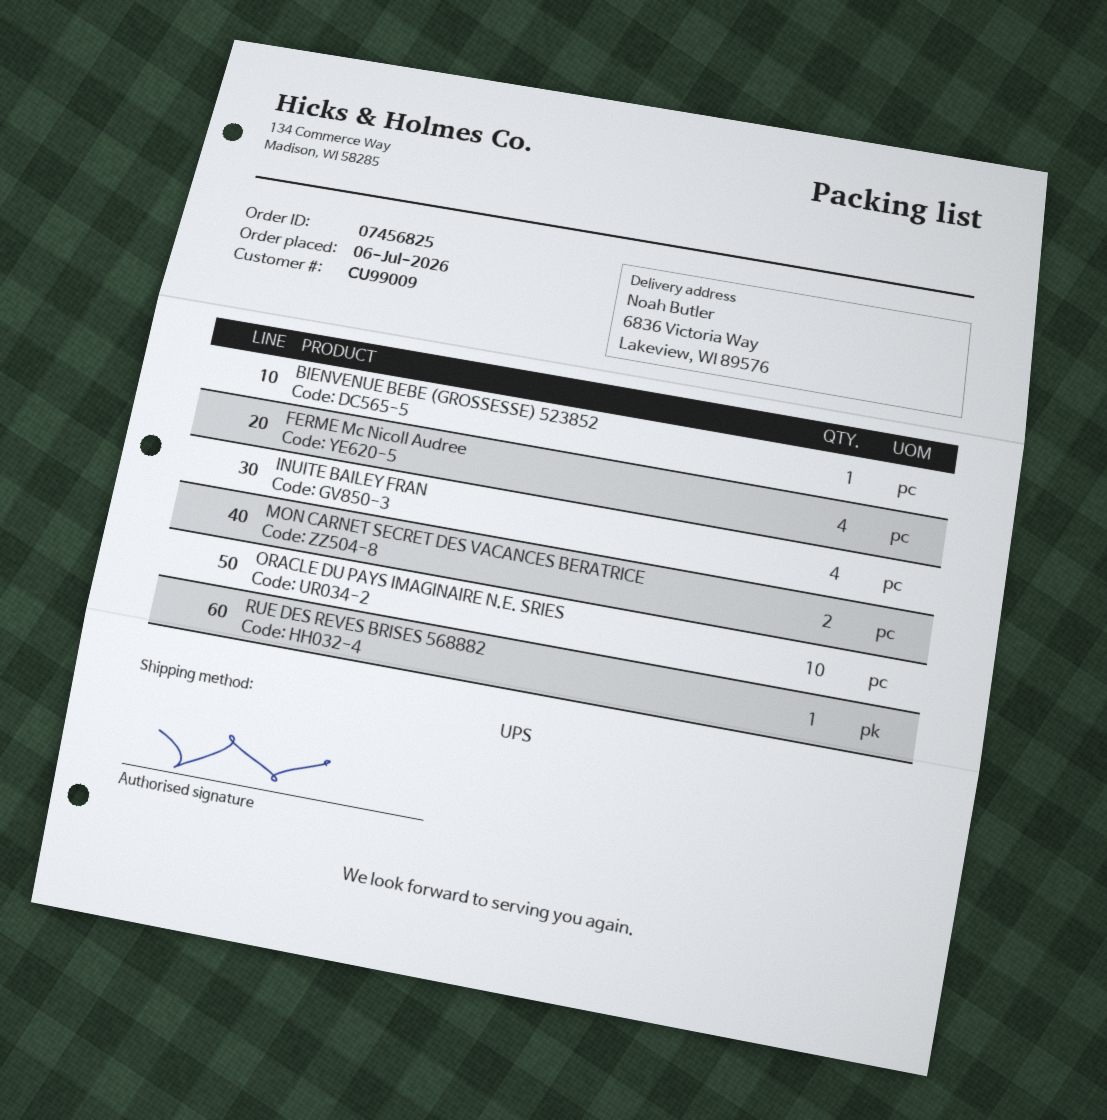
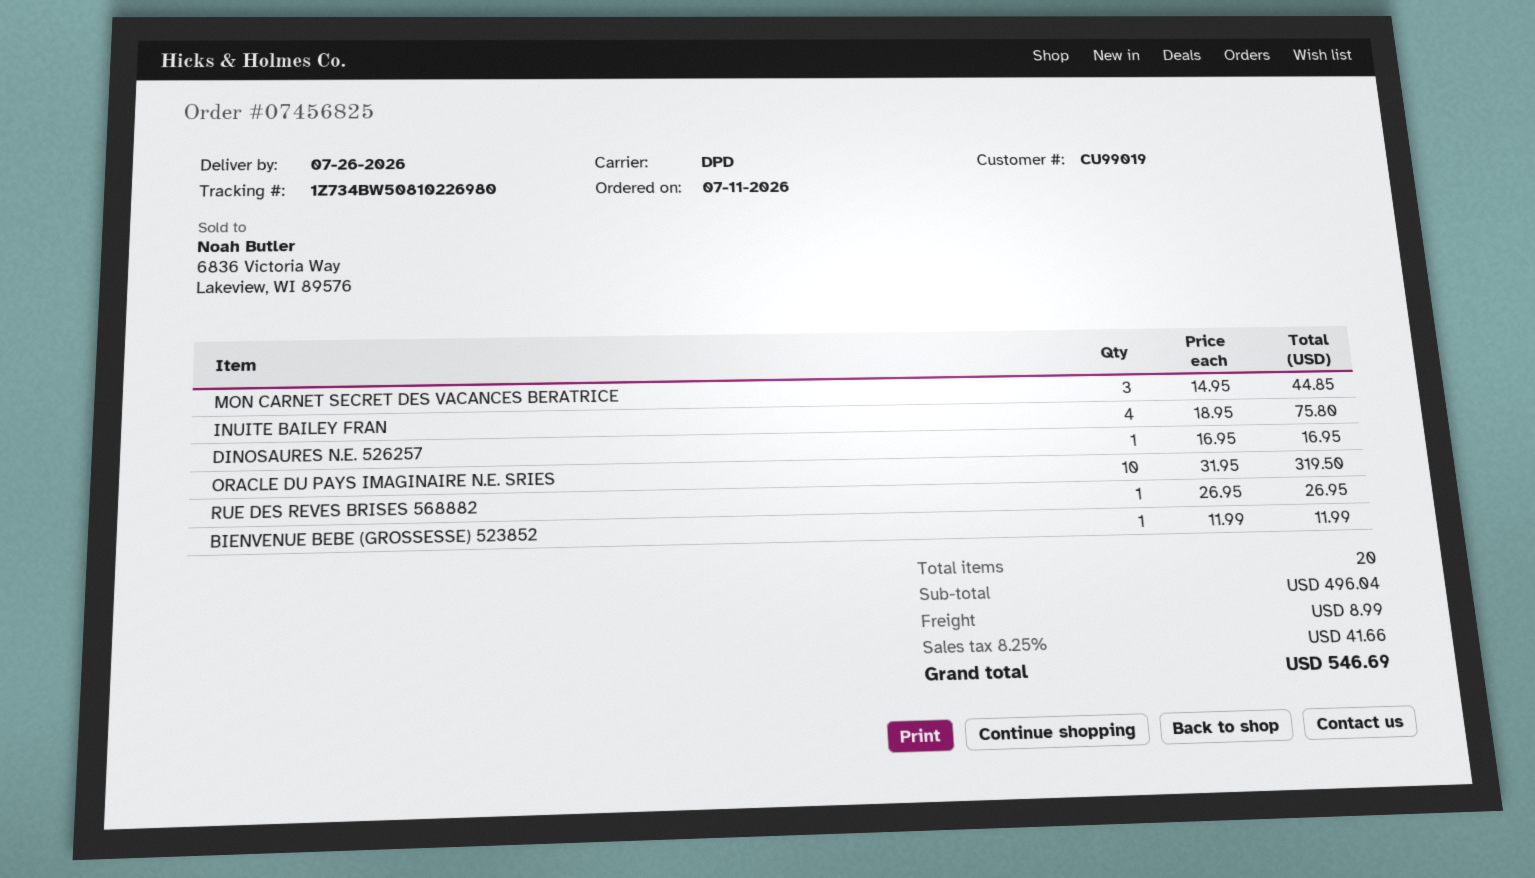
order date: 2026-07-06 -> 2026-07-11
customer number: CU99009 -> CU99019
shipping method: UPS -> DPD
FERME Mc Nicoll Audree: 4 -> none
MON CARNET SECRET DES VACANCES BERATRICE: 2 -> 3
DINOSAURES N.E. 526257: none -> 1

